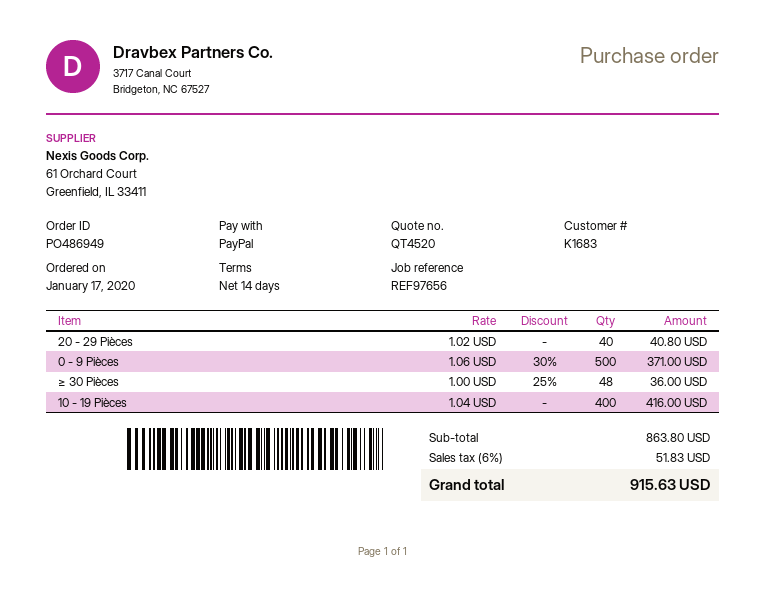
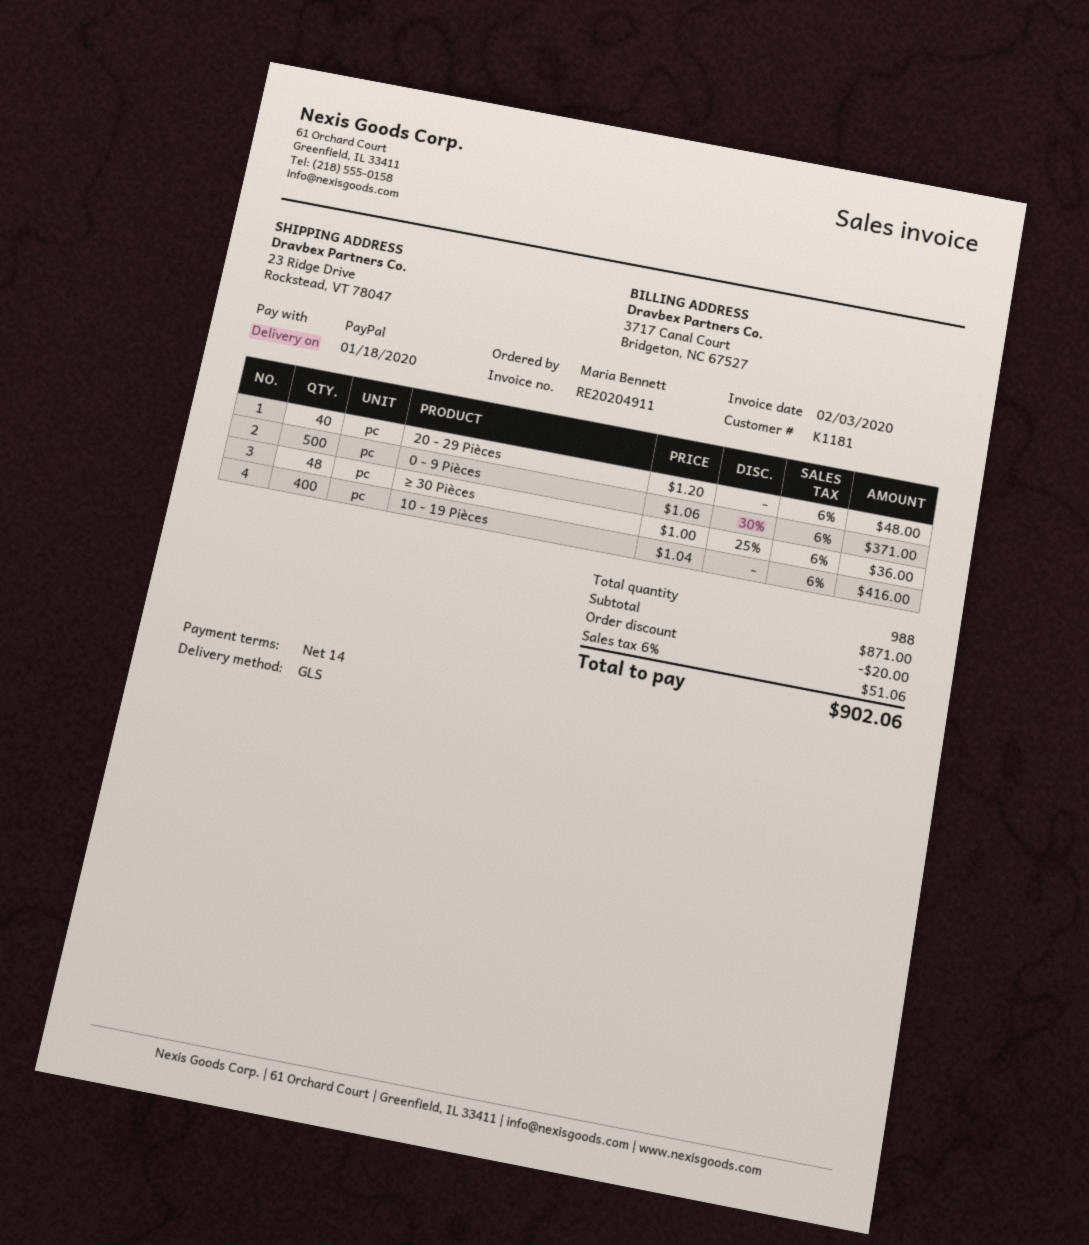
customer number: K1683 -> K1181
20 - 29 Pièces: 40 x 1.02 = 40.80 -> 40 x 1.20 = 48.00
subtotal: 863.80 -> 871.00
discount: none -> 20.00
tax: 6% = 51.83 -> 6% = 51.06
total: 915.63 -> 902.06

